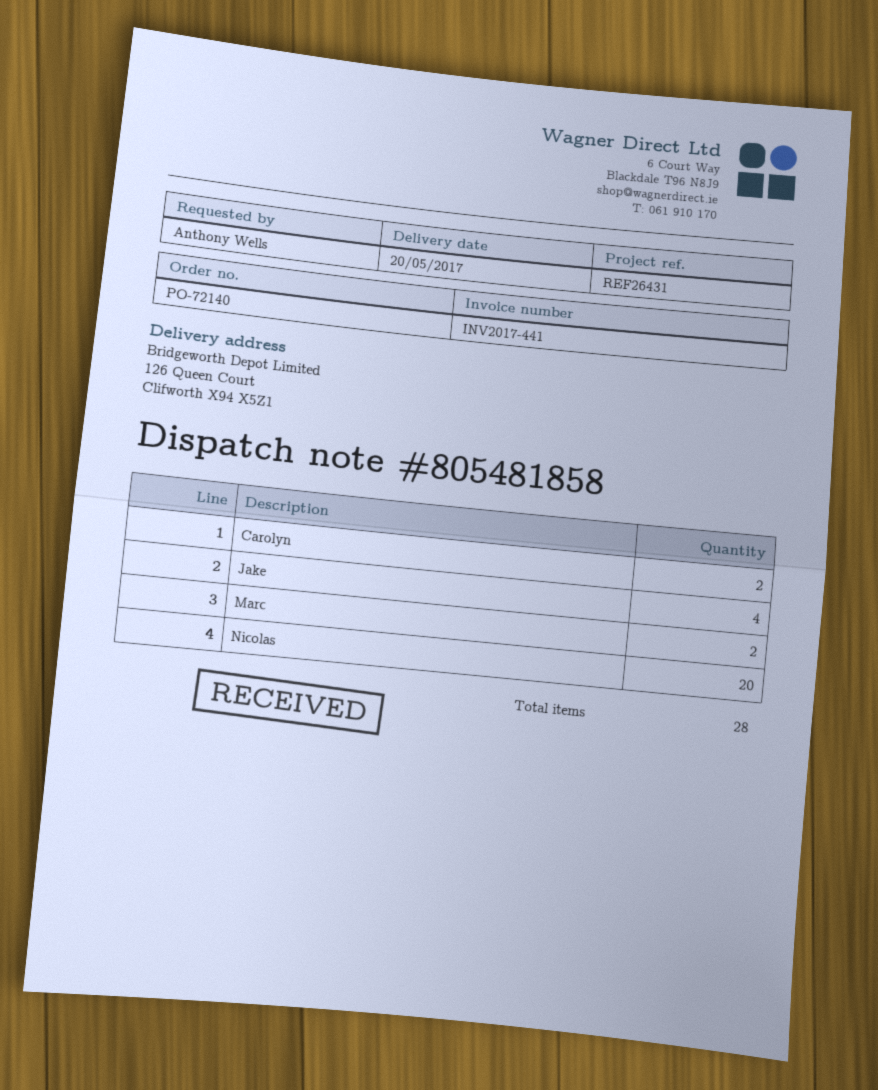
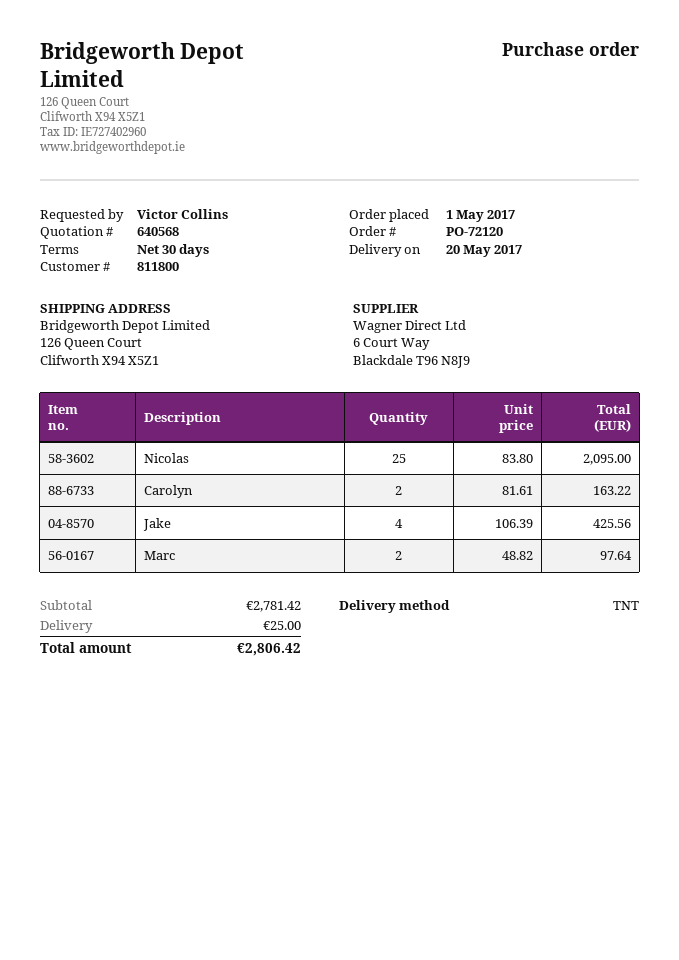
order number: PO-72140 -> PO-72120
ordered by: Anthony Wells -> Victor Collins
Nicolas: 20 -> 25

